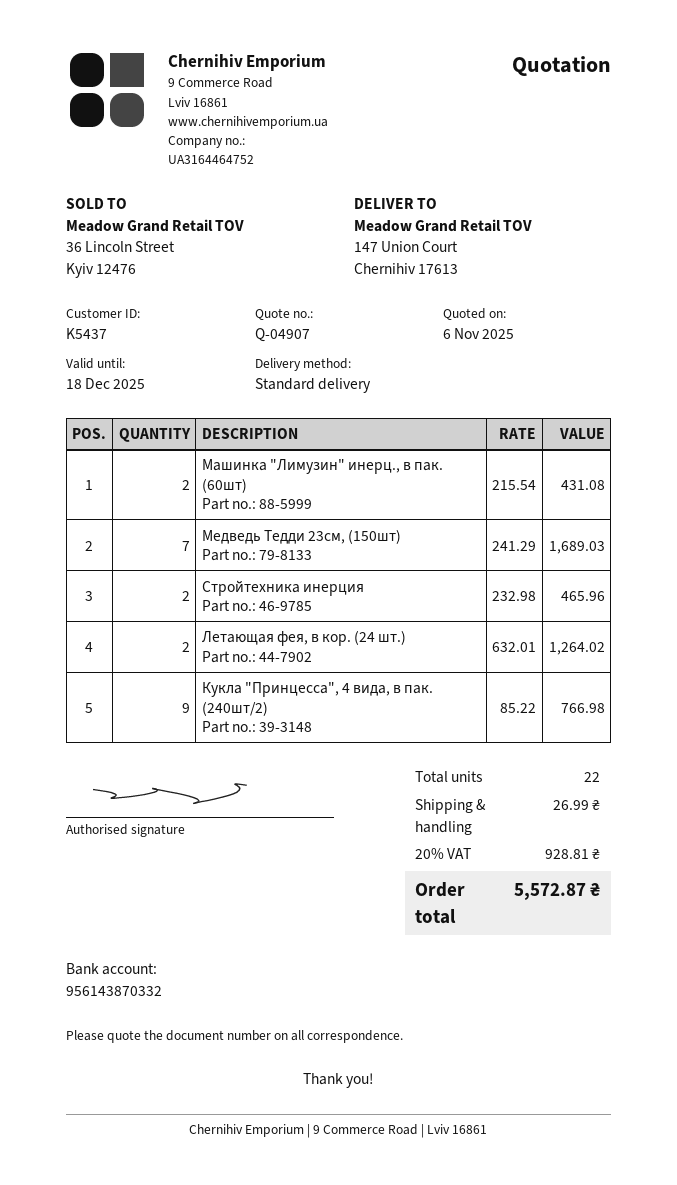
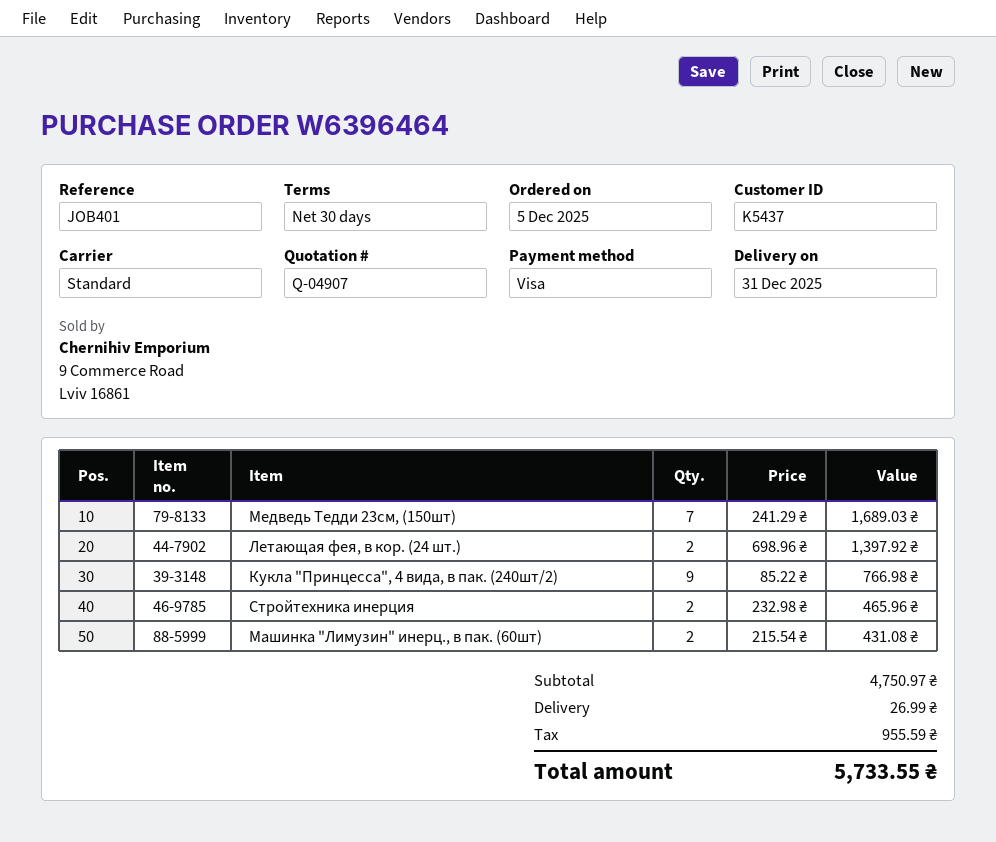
Летающая фея, в кор. (24 шт.): 2 x 632.01 = 1264.02 -> 2 x 698.96 = 1397.92
tax: 928.81 -> 955.59
total: 5572.87 -> 5733.55

